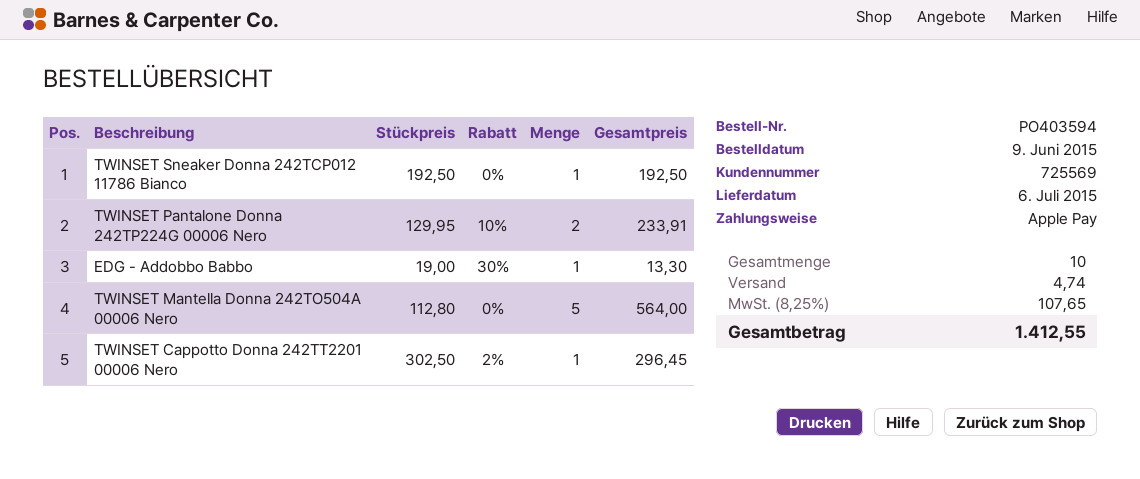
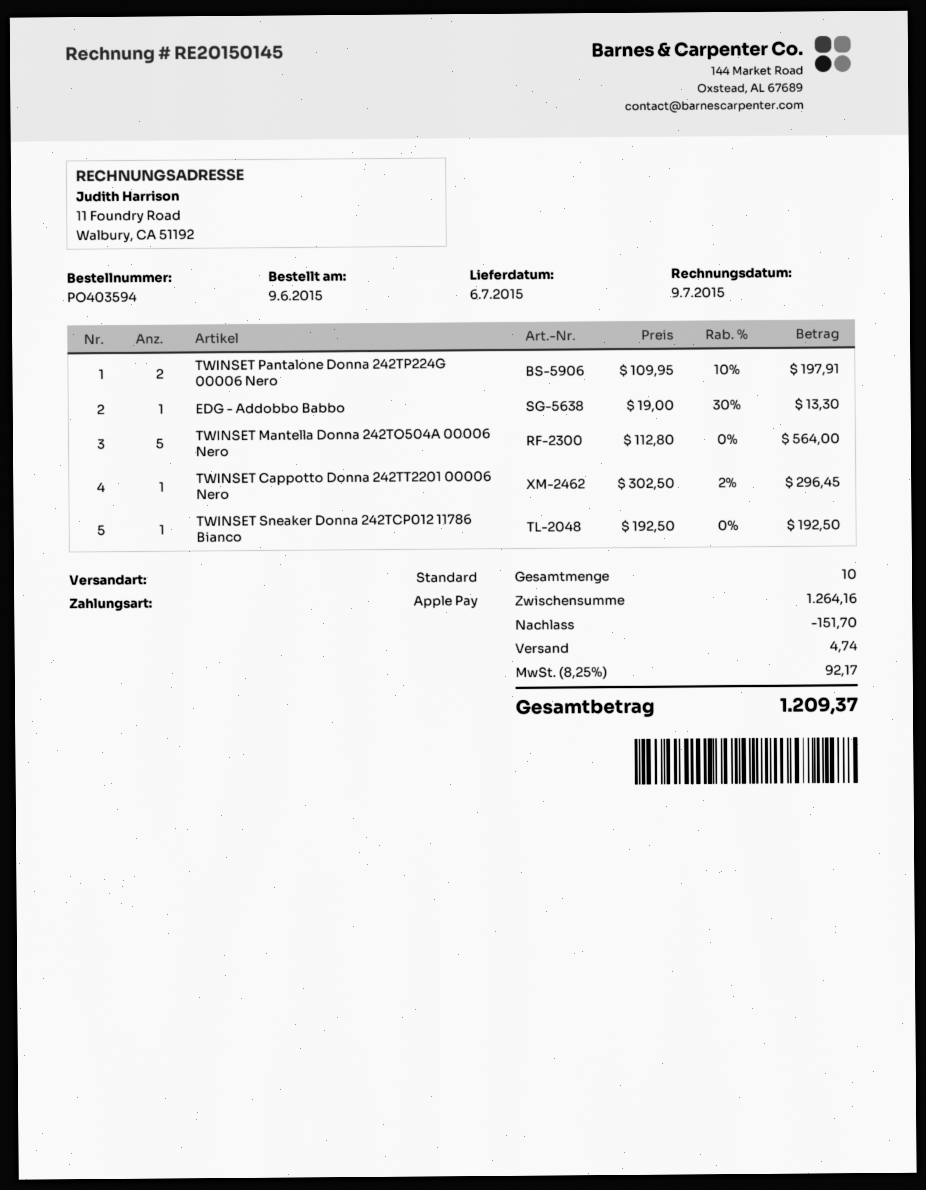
TWINSET Pantalone Donna 242TP224G 00006 Nero: 2 x 129.95 - 10% = 233.91 -> 2 x 109.95 - 10% = 197.91
discount: none -> 151.70
tax: 8.25% = 107.65 -> 8.25% = 92.17
total: 1412.55 -> 1209.37

